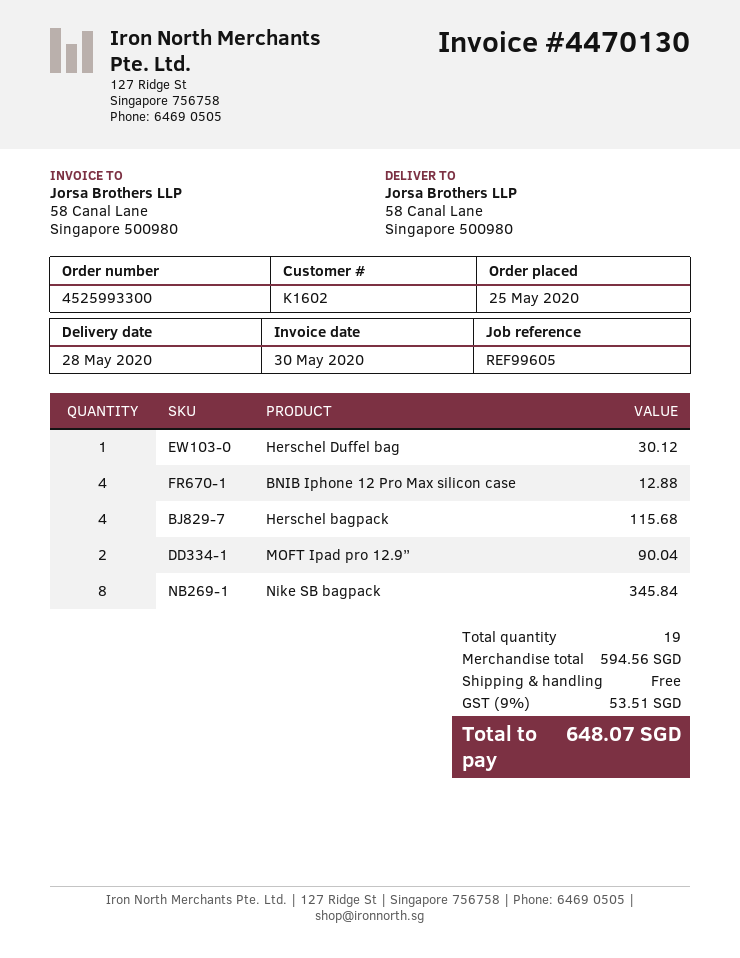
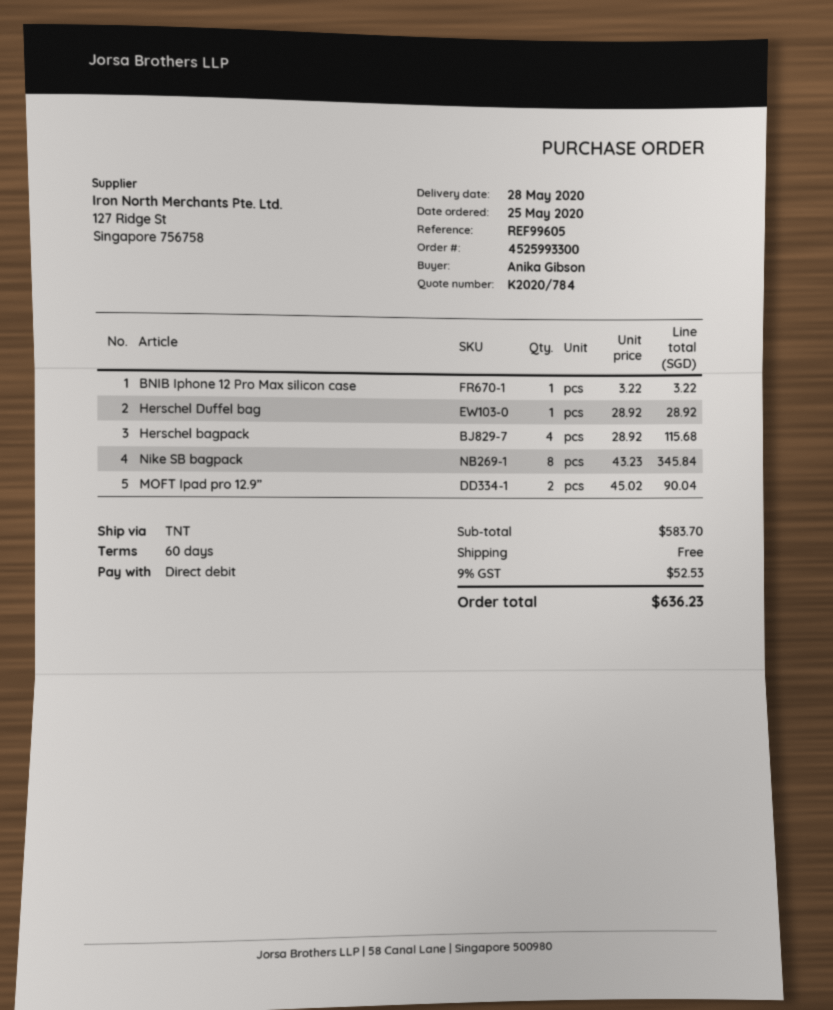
Herschel Duffel bag: 1 for 30.12 -> 1 for 28.92
BNIB Iphone 12 Pro Max silicon case: 4 for 12.88 -> 1 for 3.22
subtotal: 594.56 -> 583.70
tax: 9% = 53.51 -> 9% = 52.53
total: 648.07 -> 636.23

